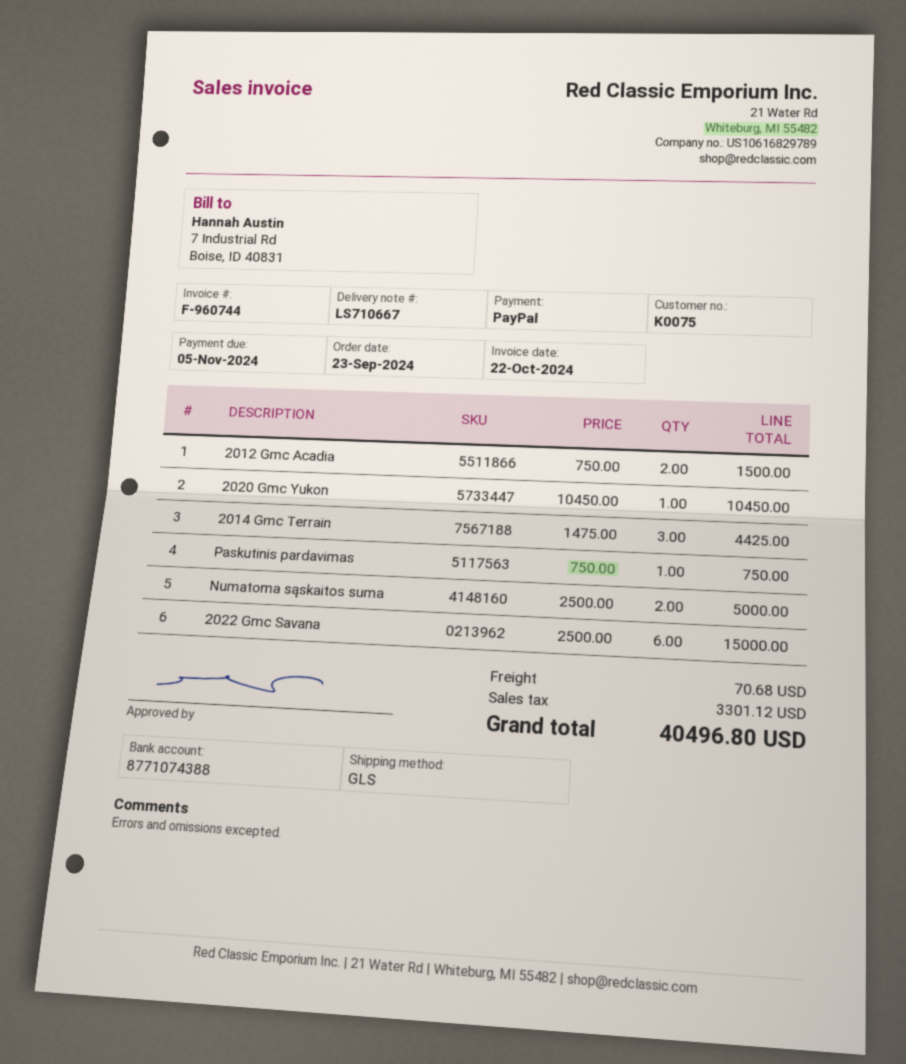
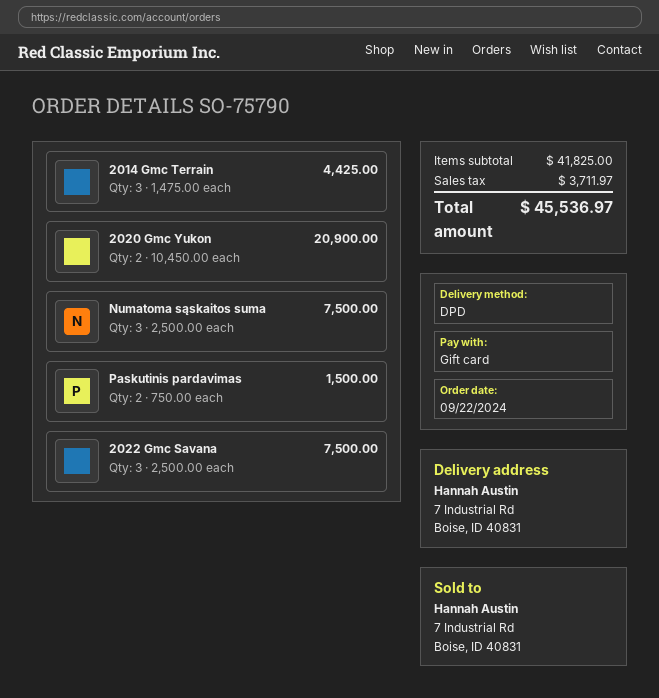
order date: 2024-09-23 -> 2024-09-22
payment method: PayPal -> gift card
shipping method: GLS -> DPD
2012 Gmc Acadia: 2 x 750.00 = 1500.00 -> none
2020 Gmc Yukon: 1 x 10450.00 = 10450.00 -> 2 x 10450.00 = 20900.00
Paskutinis pardavimas: 1 x 750.00 = 750.00 -> 2 x 750.00 = 1500.00
Numatoma sąskaitos suma: 2 x 2500.00 = 5000.00 -> 3 x 2500.00 = 7500.00
2022 Gmc Savana: 6 x 2500.00 = 15000.00 -> 3 x 2500.00 = 7500.00
shipping: 70.68 -> none
tax: 3301.12 -> 3711.97
total: 40496.80 -> 45536.97

